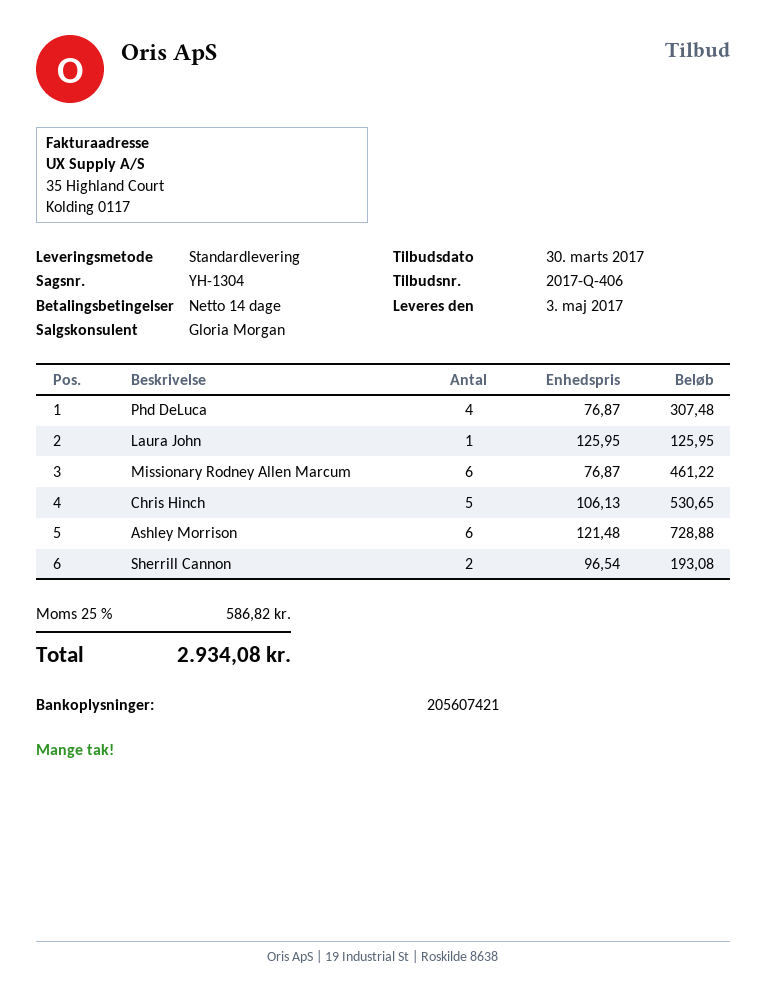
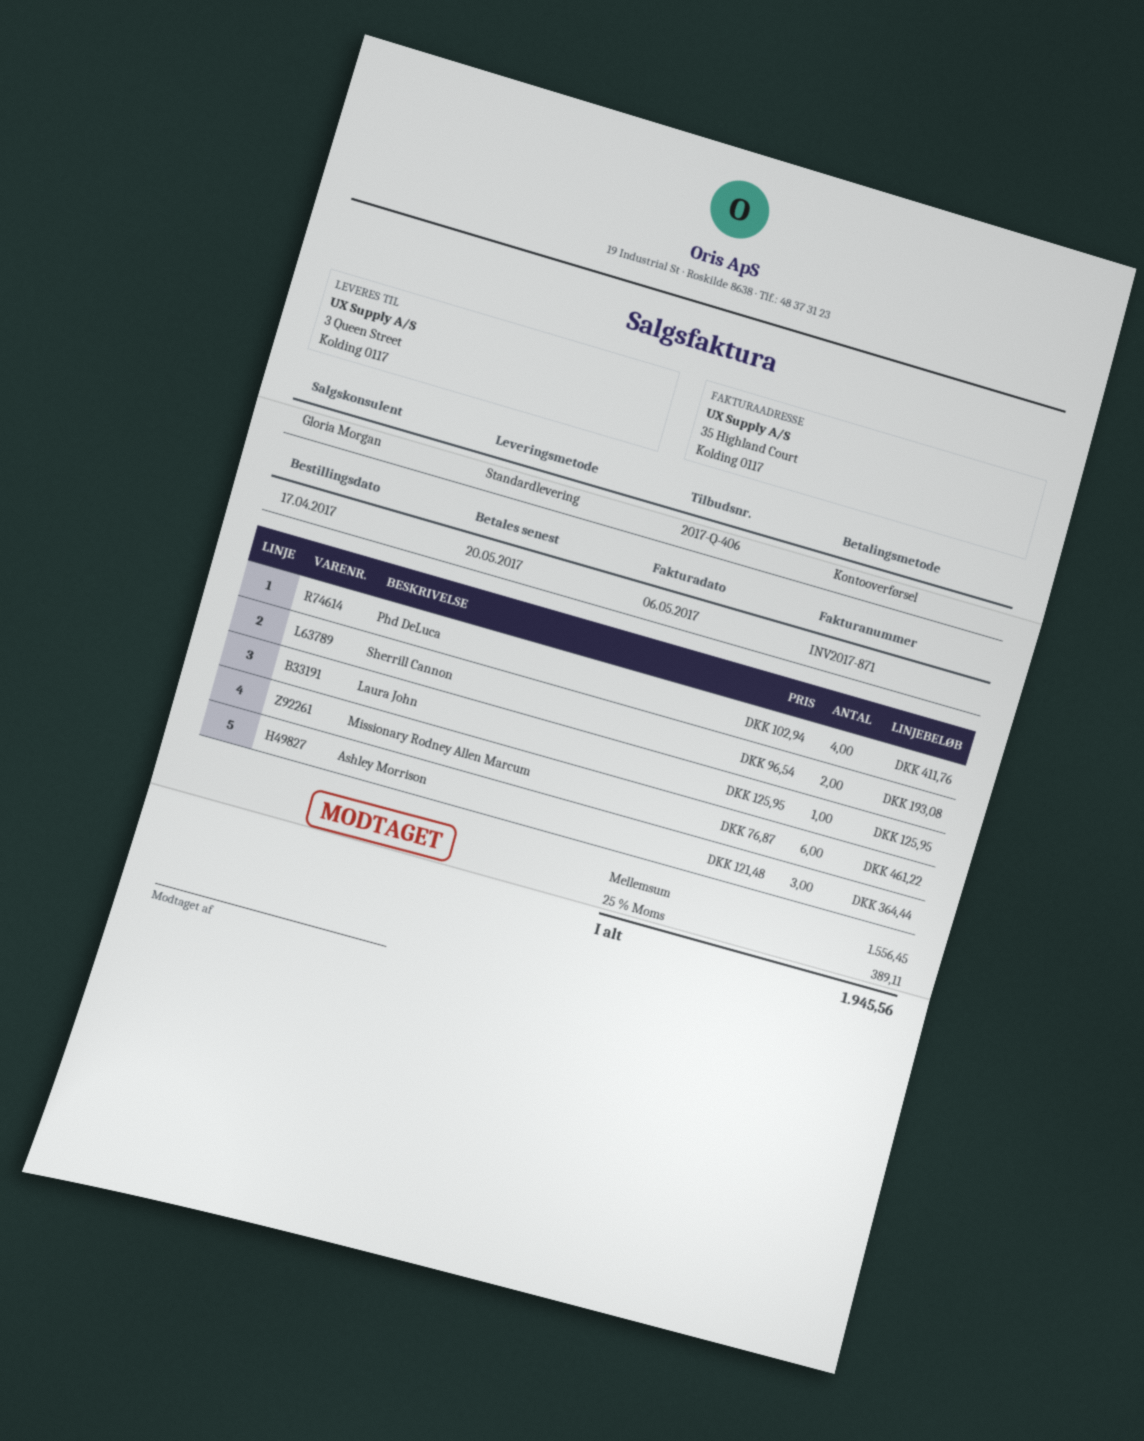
Phd DeLuca: 4 x 76.87 = 307.48 -> 4 x 102.94 = 411.76
Chris Hinch: 5 x 106.13 = 530.65 -> none
Ashley Morrison: 6 x 121.48 = 728.88 -> 3 x 121.48 = 364.44
tax: 25% = 586.82 -> 25% = 389.11
total: 2934.08 -> 1945.56

